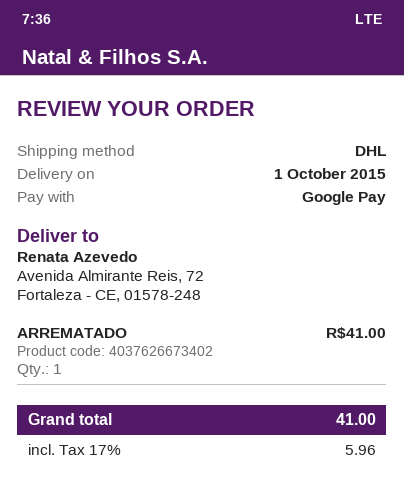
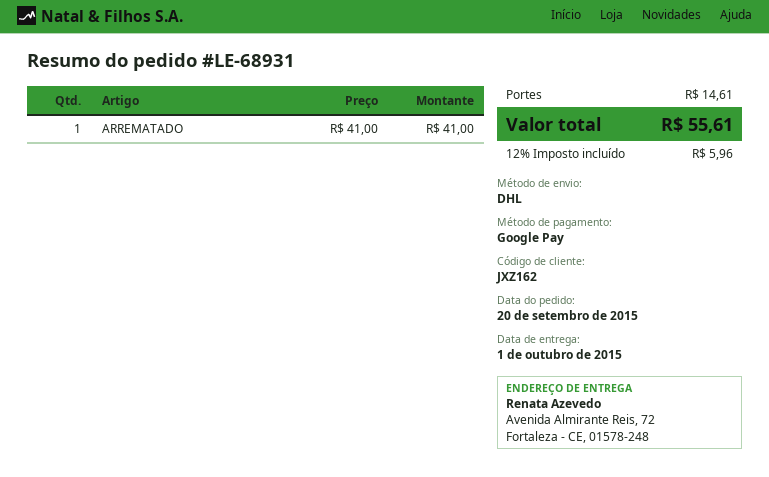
shipping: none -> 14.61
tax: 17% = 5.96 -> 12% = 5.96
total: 41.00 -> 55.61

